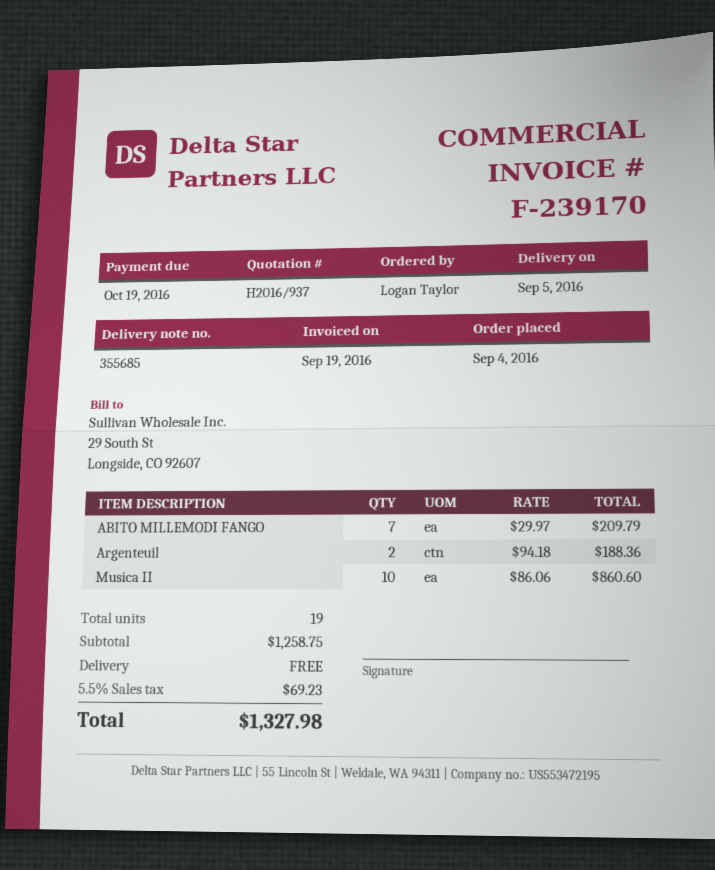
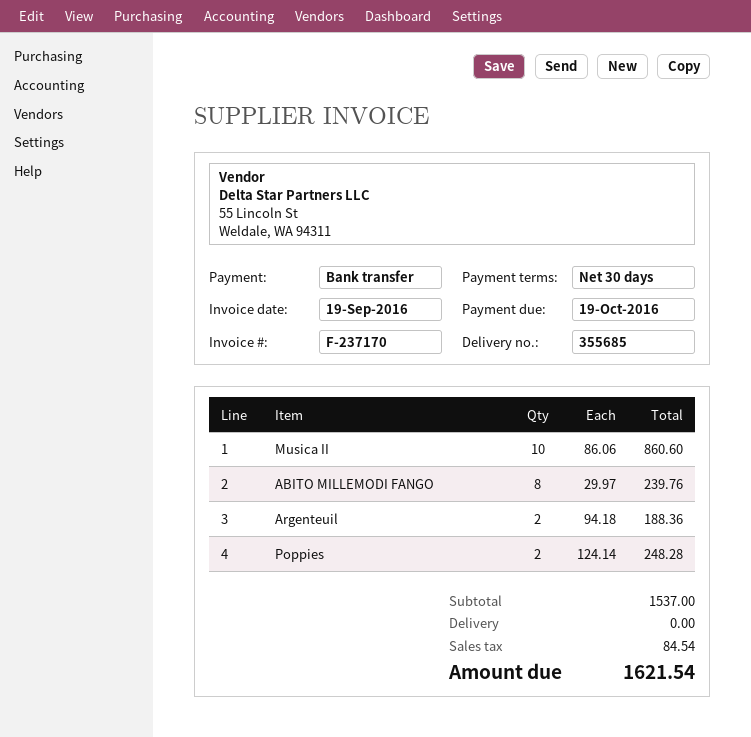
invoice number: F-239170 -> F-237170
ABITO MILLEMODI FANGO: 7 x 29.97 = 209.79 -> 8 x 29.97 = 239.76
Poppies: none -> 2 x 124.14 = 248.28
subtotal: 1258.75 -> 1537.00
tax: 69.23 -> 84.54
total: 1327.98 -> 1621.54

